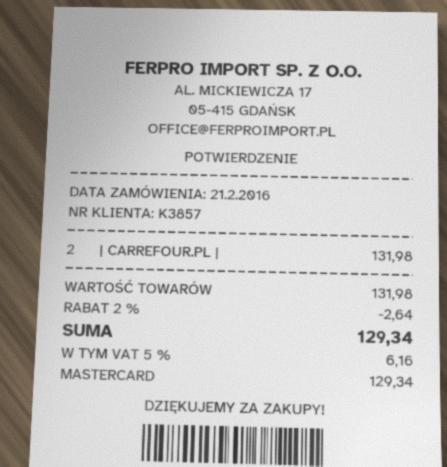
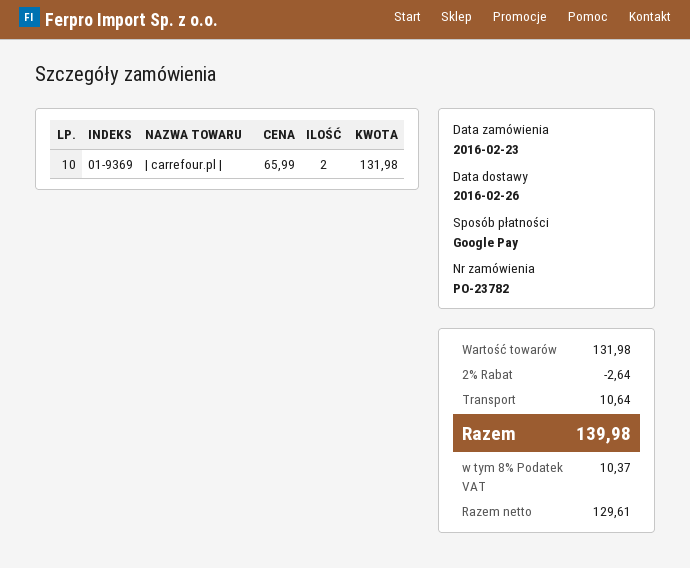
order date: 2016-02-21 -> 2016-02-23
payment method: Mastercard -> Google Pay
shipping: none -> 10.64
tax: 5% = 6.16 -> 8% = 10.37
total: 129.34 -> 139.98

